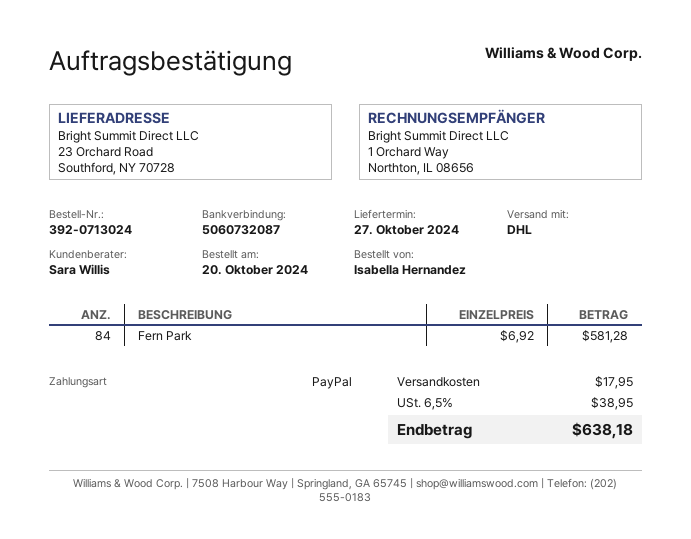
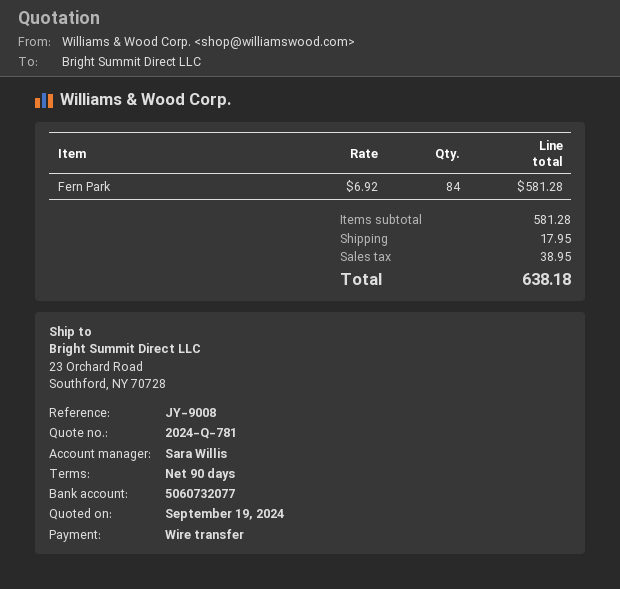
payment method: PayPal -> bank transfer
bank account: 5060732087 -> 5060732077

